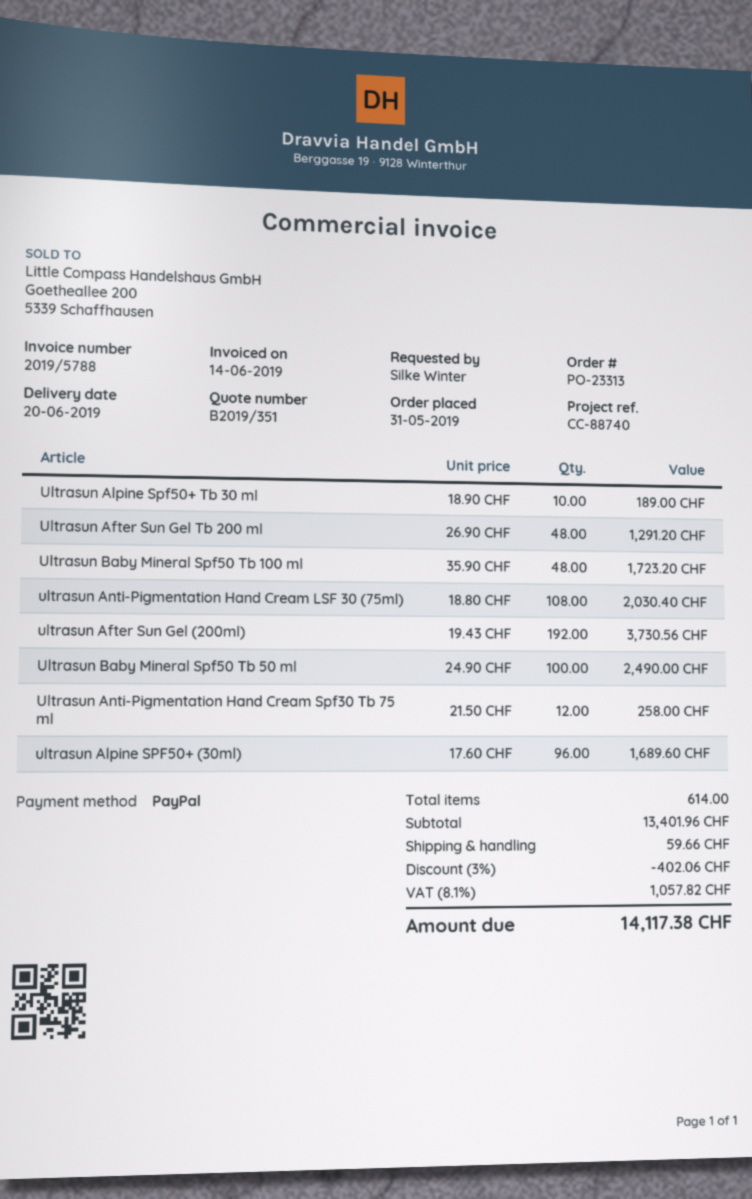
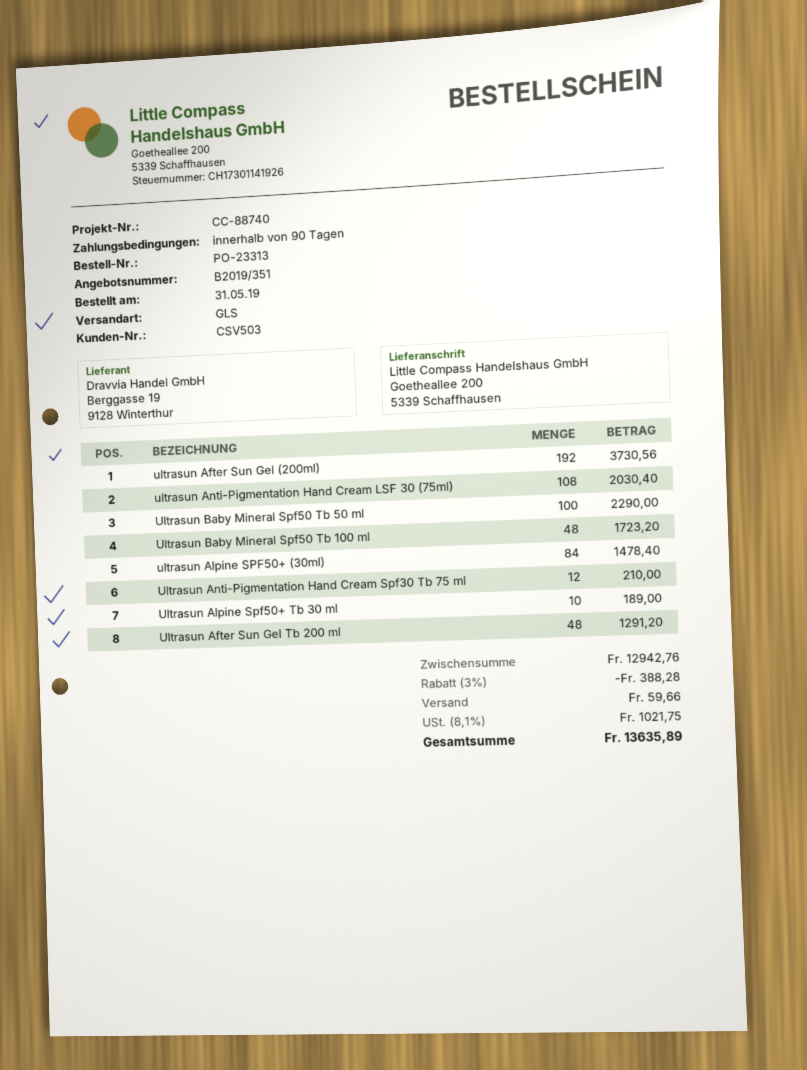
Ultrasun Baby Mineral Spf50 Tb 50 ml: 100 for 2490.00 -> 100 for 2290.00
Ultrasun Anti-Pigmentation Hand Cream Spf30 Tb 75 ml: 12 for 258.00 -> 12 for 210.00
ultrasun Alpine SPF50+ (30ml): 96 for 1689.60 -> 84 for 1478.40
subtotal: 13401.96 -> 12942.76
discount: 3% = 402.06 -> 3% = 388.28
tax: 8.1% = 1057.82 -> 8.1% = 1021.75
total: 14117.38 -> 13635.89

